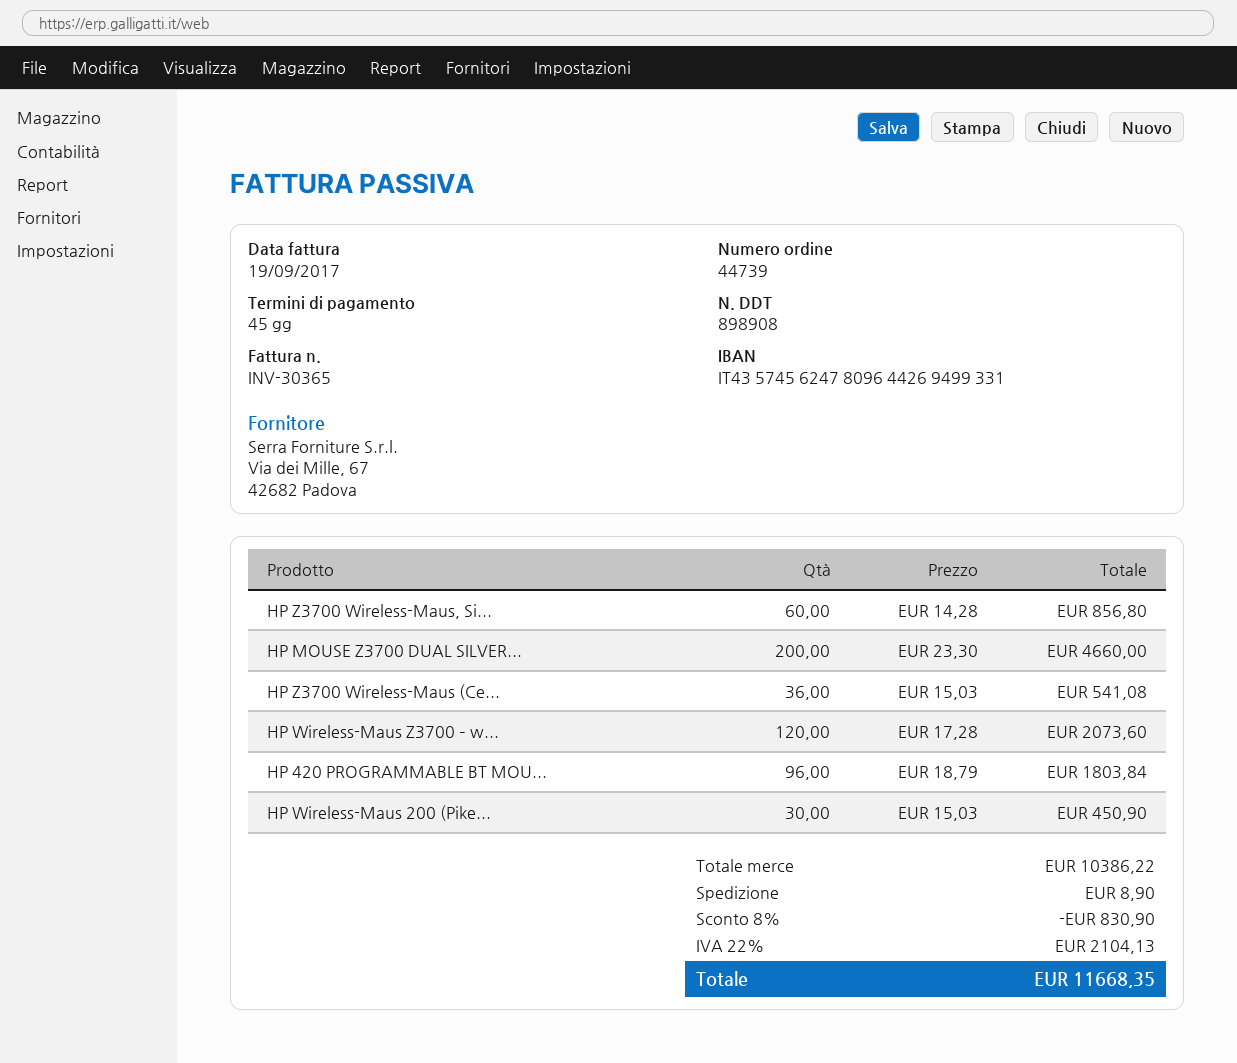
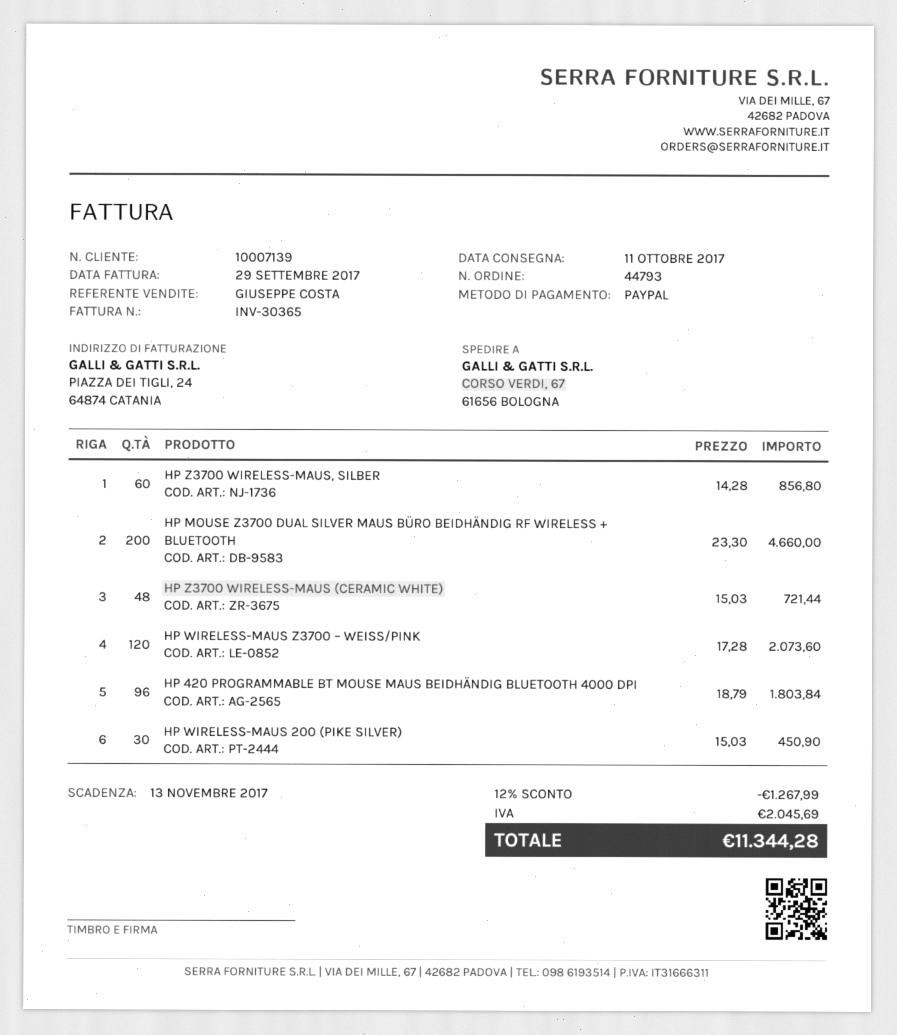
order number: 44739 -> 44793
invoice date: 2017-09-19 -> 2017-09-29
HP Z3700 Wireless-Maus (Ce...: 36 x 15.03 = 541.08 -> 48 x 15.03 = 721.44
discount: 8% = 830.90 -> 12% = 1267.99
shipping: 8.90 -> none
tax: 2104.13 -> 2045.69
total: 11668.35 -> 11344.28

